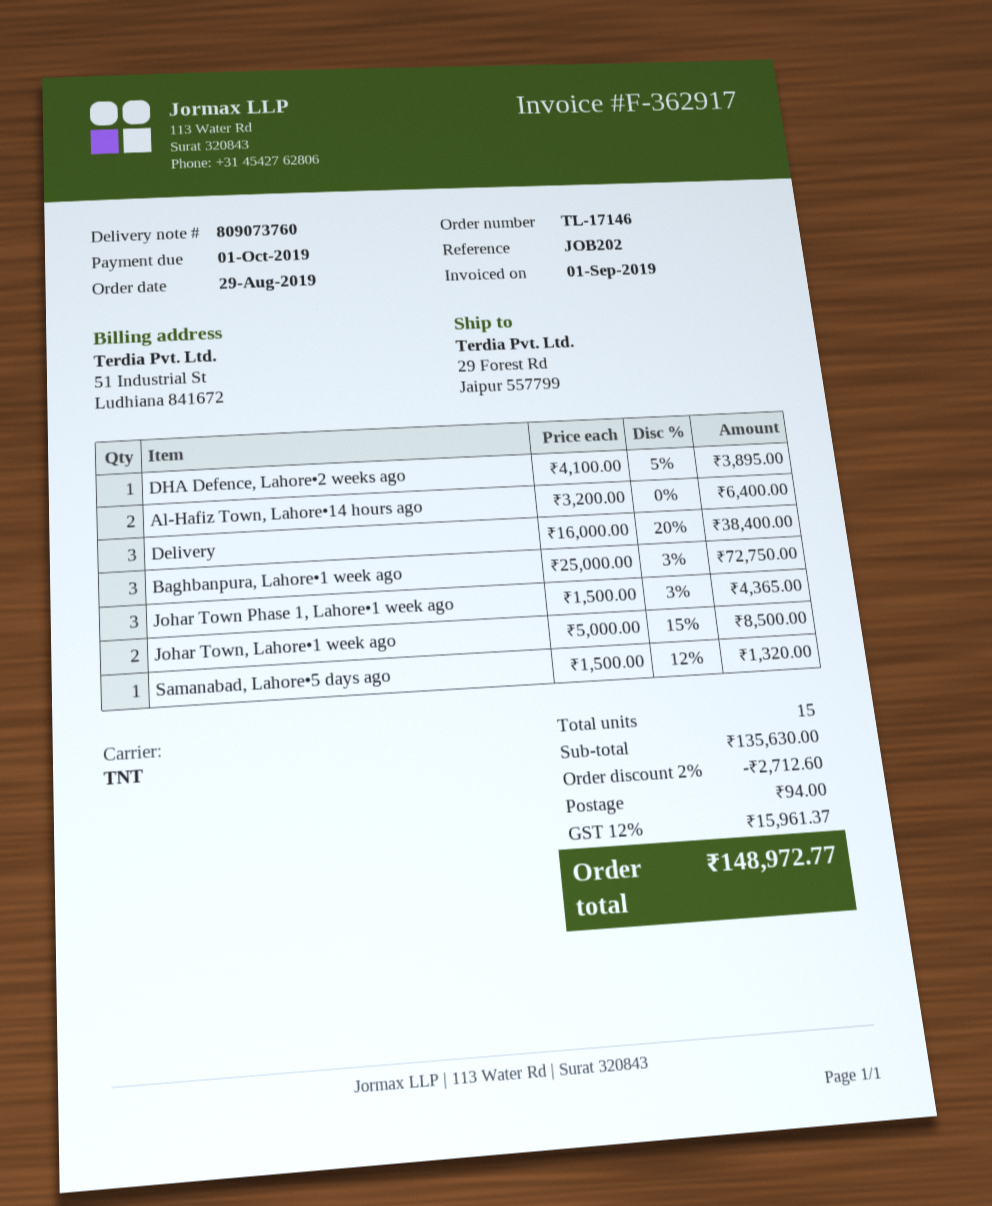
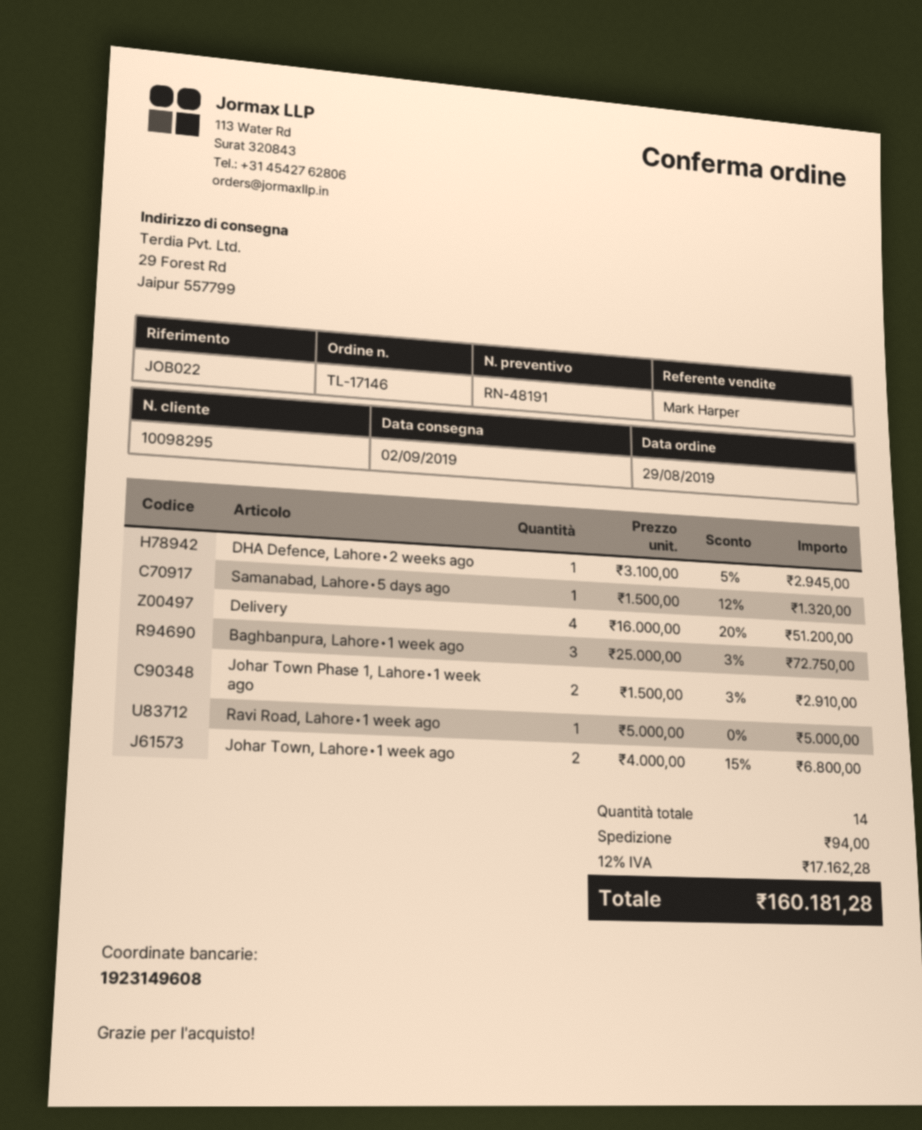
reference: JOB202 -> JOB022
DHA Defence, Lahore•2 weeks ago: 1 x 4100.00 - 5% = 3895.00 -> 1 x 3100.00 - 5% = 2945.00
Al-Hafiz Town, Lahore•14 hours ago: 2 x 3200.00 = 6400.00 -> none
Delivery: 3 x 16000.00 - 20% = 38400.00 -> 4 x 16000.00 - 20% = 51200.00
Johar Town Phase 1, Lahore•1 week ago: 3 x 1500.00 - 3% = 4365.00 -> 2 x 1500.00 - 3% = 2910.00
Johar Town, Lahore•1 week ago: 2 x 5000.00 - 15% = 8500.00 -> 2 x 4000.00 - 15% = 6800.00
Ravi Road, Lahore•1 week ago: none -> 1 x 5000.00 = 5000.00
total quantity: 15 -> 14
discount: 2% = 2712.60 -> none
tax: 12% = 15961.37 -> 12% = 17162.28
total: 148972.77 -> 160181.28

